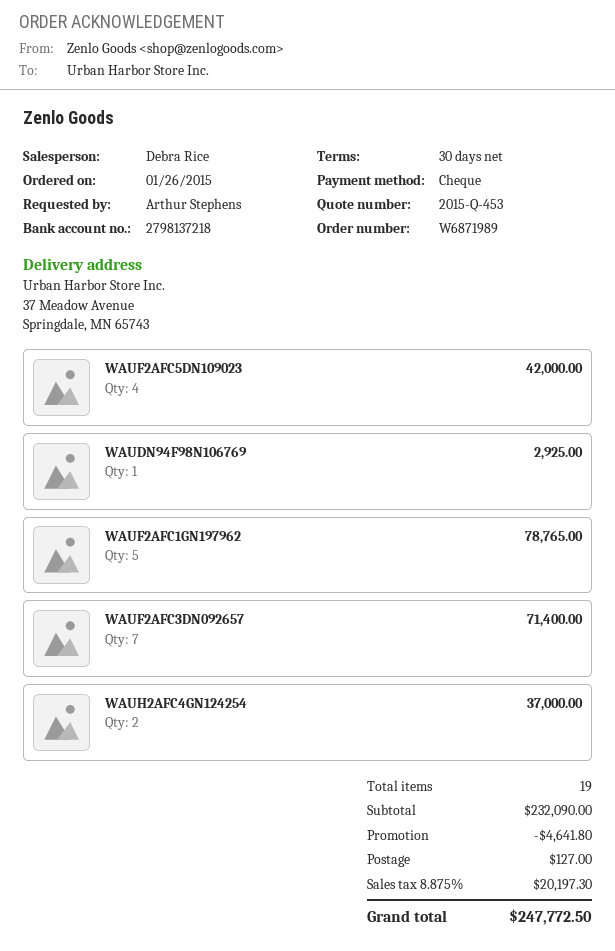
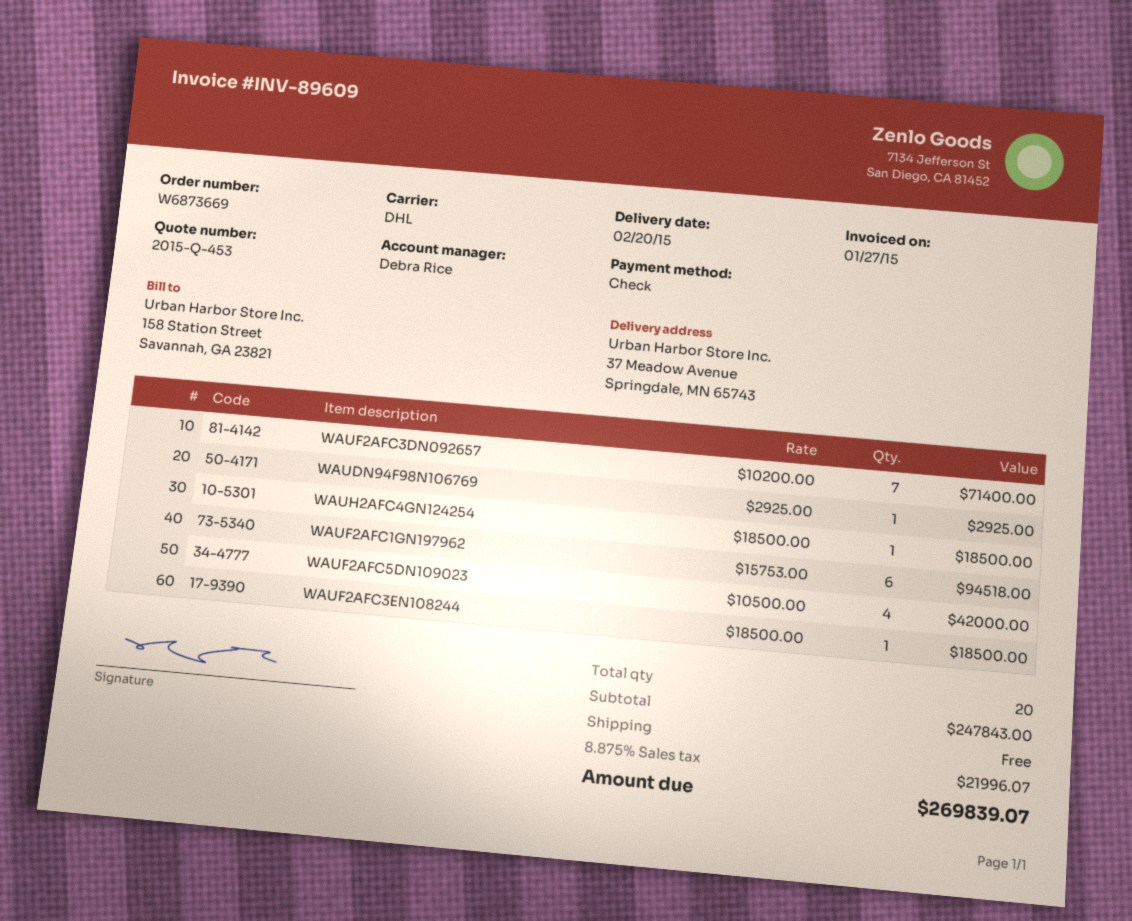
order number: W6871989 -> W6873669
WAUF2AFC1GN197962: 5 for 78765.00 -> 6 for 94518.00
WAUH2AFC4GN124254: 2 for 37000.00 -> 1 for 18500.00
WAUF2AFC3EN108244: none -> 1 for 18500.00
total quantity: 19 -> 20
subtotal: 232090.00 -> 247843.00
discount: 4641.80 -> none
shipping: 127.00 -> 0.00
tax: 8.875% = 20197.30 -> 8.875% = 21996.07
total: 247772.50 -> 269839.07

